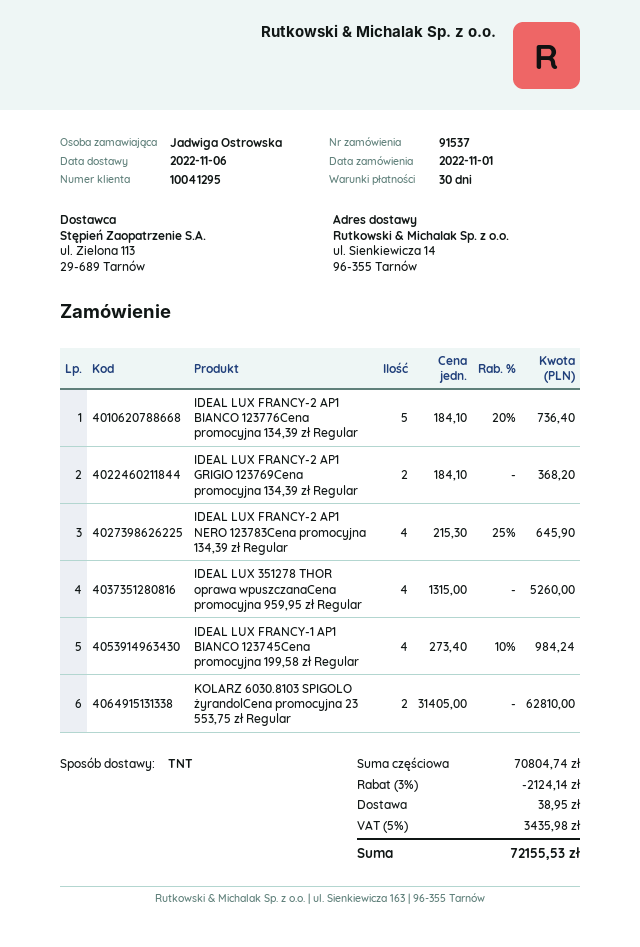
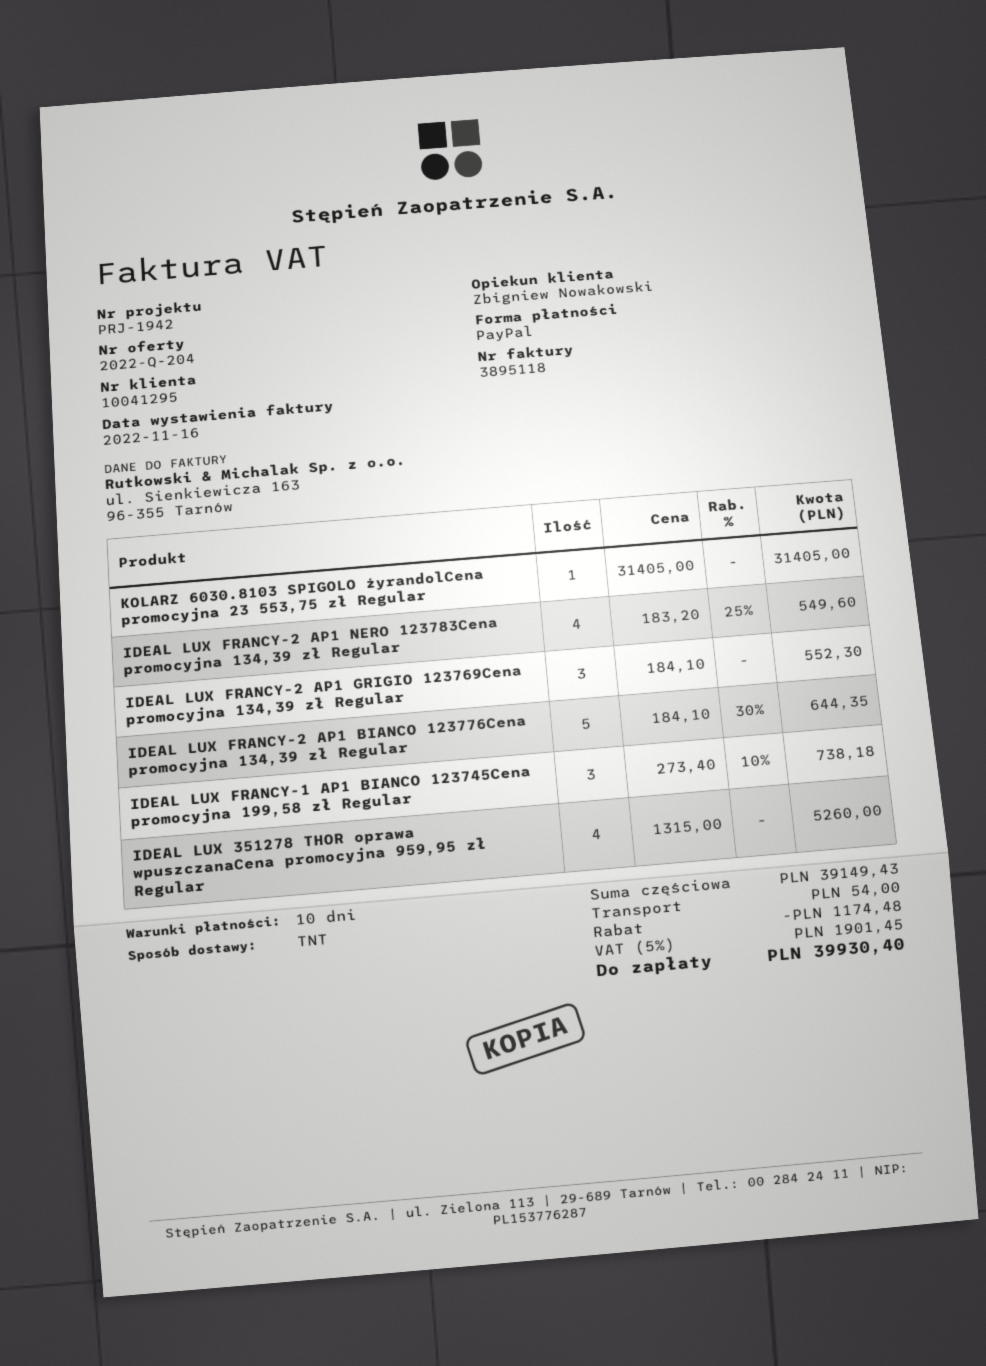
payment terms: 30 days -> 10 days
IDEAL LUX FRANCY-2 AP1 BIANCO 123776Cena promocyjna 134,39 zł Regular: 5 x 184.10 - 20% = 736.40 -> 5 x 184.10 - 30% = 644.35
IDEAL LUX FRANCY-2 AP1 GRIGIO 123769Cena promocyjna 134,39 zł Regular: 2 x 184.10 = 368.20 -> 3 x 184.10 = 552.30
IDEAL LUX FRANCY-2 AP1 NERO 123783Cena promocyjna 134,39 zł Regular: 4 x 215.30 - 25% = 645.90 -> 4 x 183.20 - 25% = 549.60
IDEAL LUX FRANCY-1 AP1 BIANCO 123745Cena promocyjna 199,58 zł Regular: 4 x 273.40 - 10% = 984.24 -> 3 x 273.40 - 10% = 738.18
KOLARZ 6030.8103 SPIGOLO żyrandolCena promocyjna 23 553,75 zł Regular: 2 x 31405.00 = 62810.00 -> 1 x 31405.00 = 31405.00
subtotal: 70804.74 -> 39149.43
discount: 2124.14 -> 1174.48
shipping: 38.95 -> 54.00
tax: 5% = 3435.98 -> 5% = 1901.45
total: 72155.53 -> 39930.40

